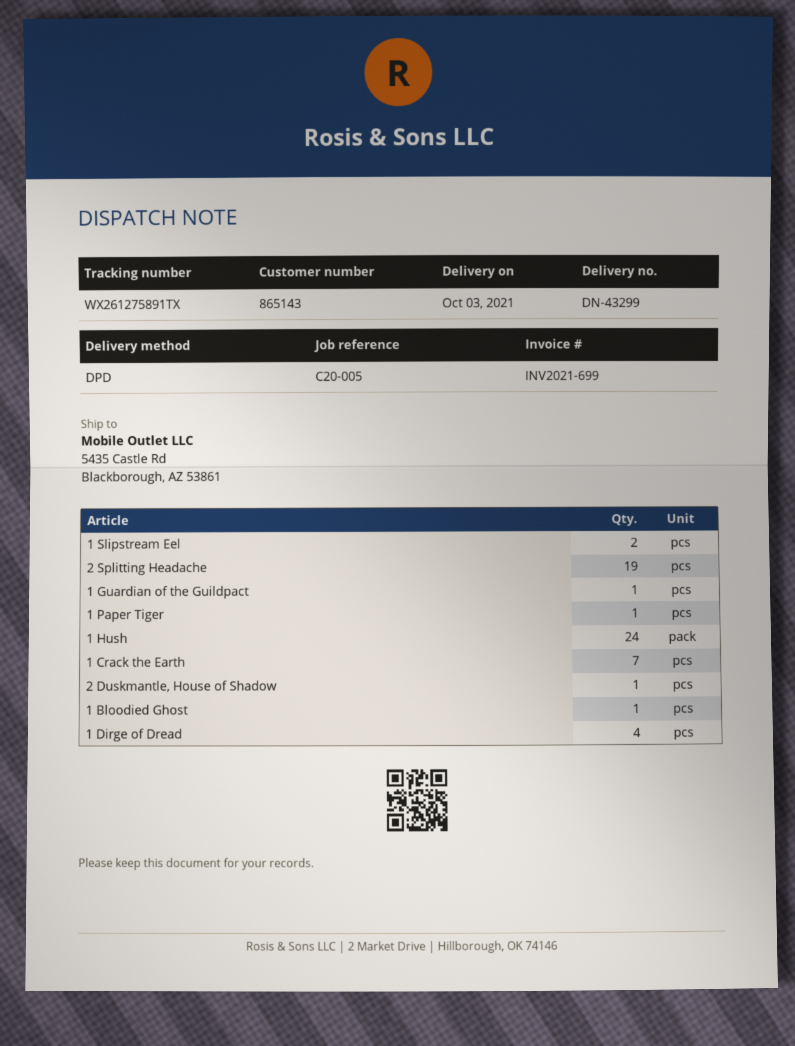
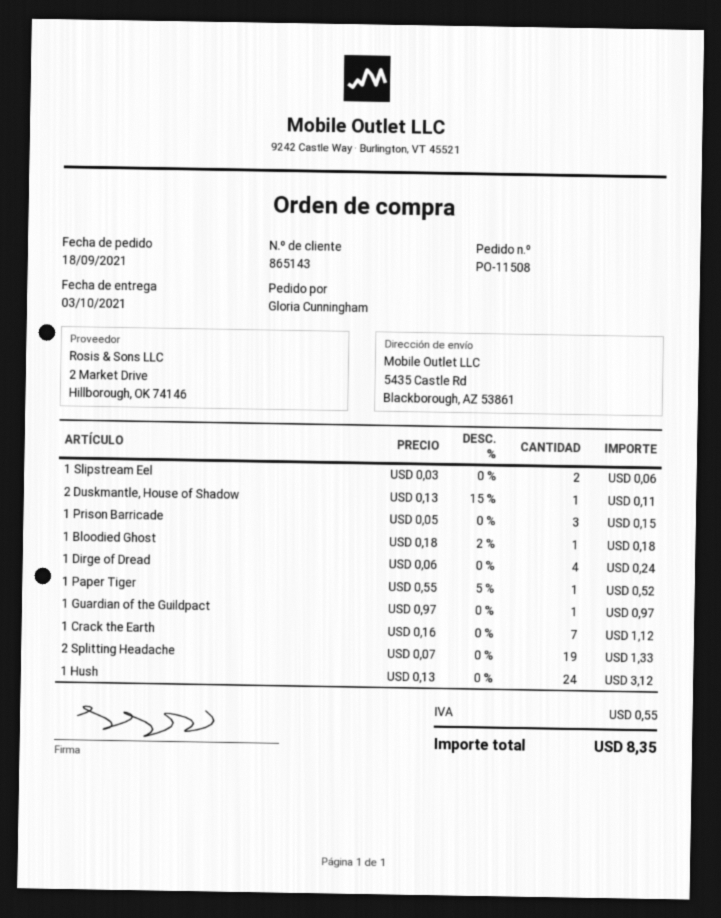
1 Prison Barricade: none -> 3

